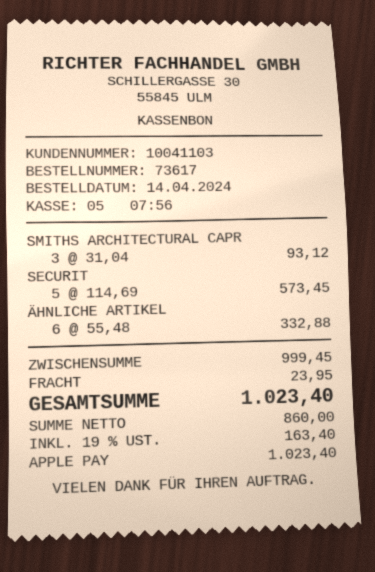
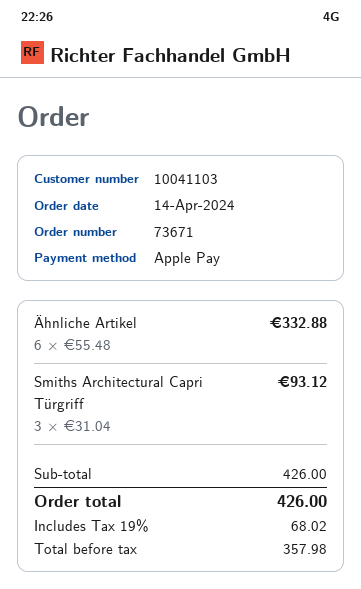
order number: 73617 -> 73671
SECURIT: 5 x 114.69 = 573.45 -> none
subtotal: 999.45 -> 426.00
shipping: 23.95 -> none
net: 860.00 -> 357.98
tax: 19% = 163.40 -> 19% = 68.02
total: 1023.40 -> 426.00

